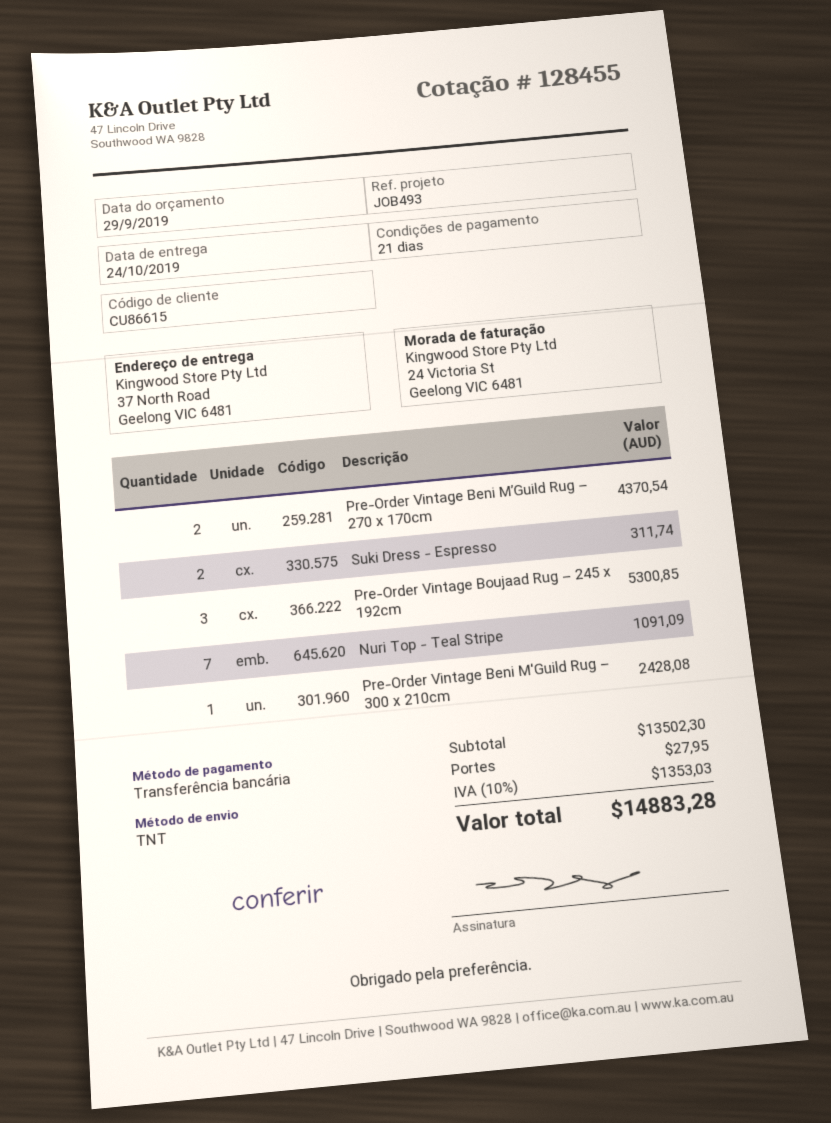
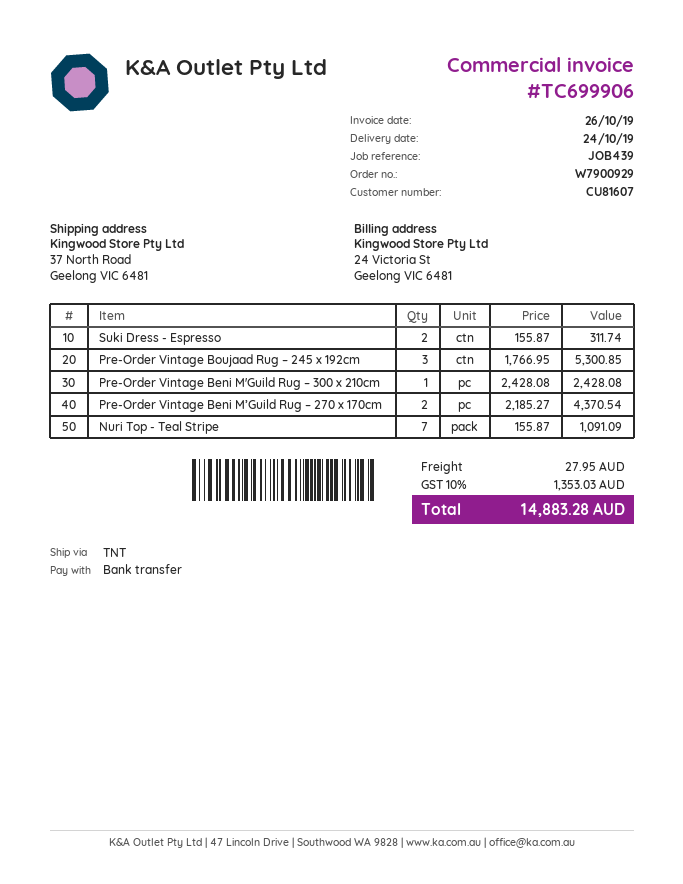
customer number: CU86615 -> CU81607
reference: JOB493 -> JOB439

